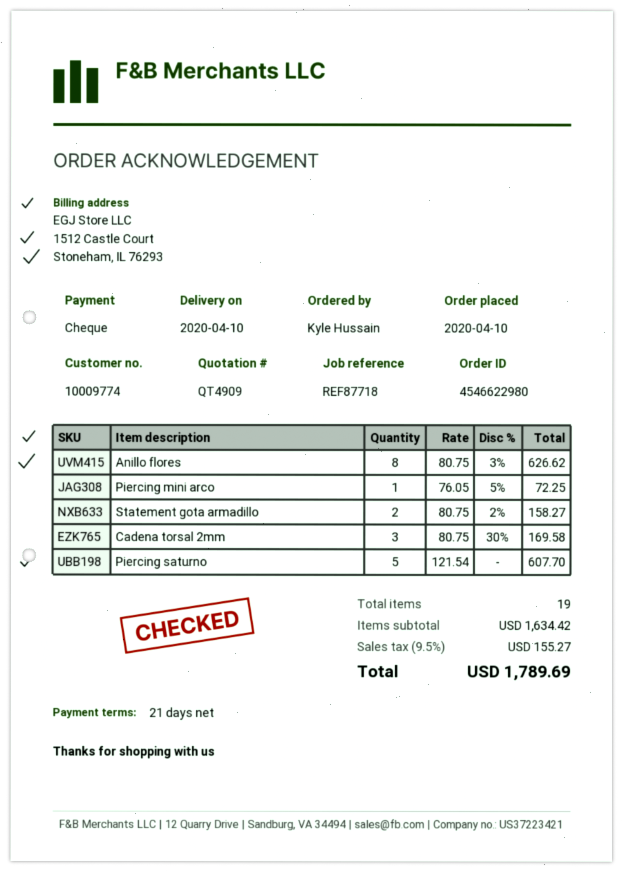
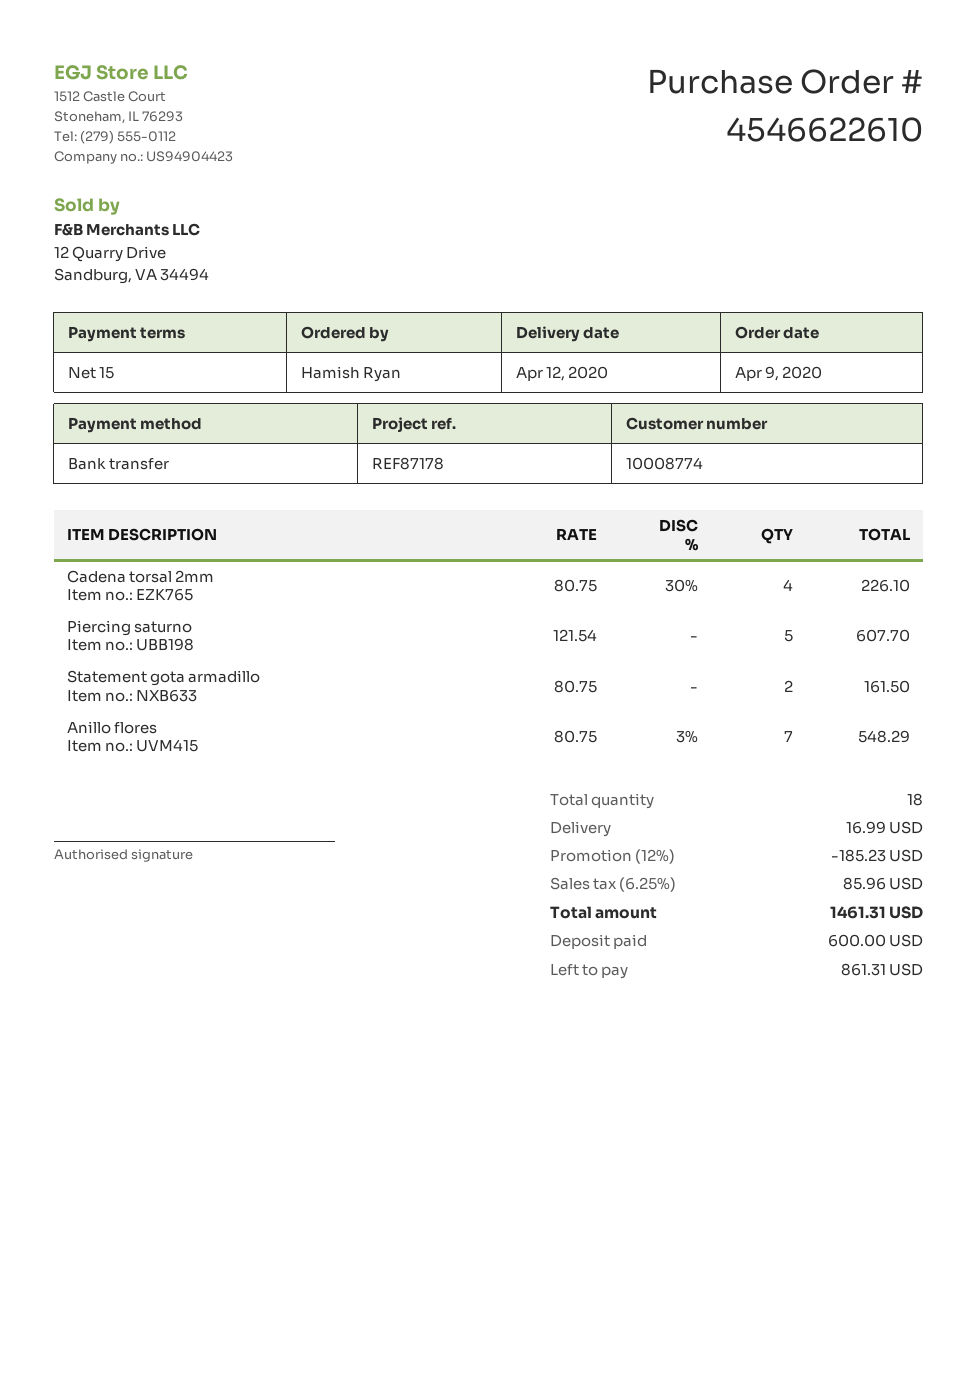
order number: 4546622980 -> 4546622610
order date: 2020-04-10 -> 2020-04-09
delivery date: 2020-04-10 -> 2020-04-12
payment terms: 21 days -> 15 days
customer number: 10009774 -> 10008774
reference: REF87718 -> REF87178
ordered by: Kyle Hussain -> Hamish Ryan
payment method: cheque -> bank transfer
Anillo flores: 8 x 80.75 - 3% = 626.62 -> 7 x 80.75 - 3% = 548.29
Piercing mini arco: 1 x 76.05 - 5% = 72.25 -> none
Statement gota armadillo: 2 x 80.75 - 2% = 158.27 -> 2 x 80.75 = 161.50
Cadena torsal 2mm: 3 x 80.75 - 30% = 169.58 -> 4 x 80.75 - 30% = 226.10
total quantity: 19 -> 18
discount: none -> 12% = 185.23
shipping: none -> 16.99
tax: 9.5% = 155.27 -> 6.25% = 85.96
total: 1789.69 -> 1461.31

